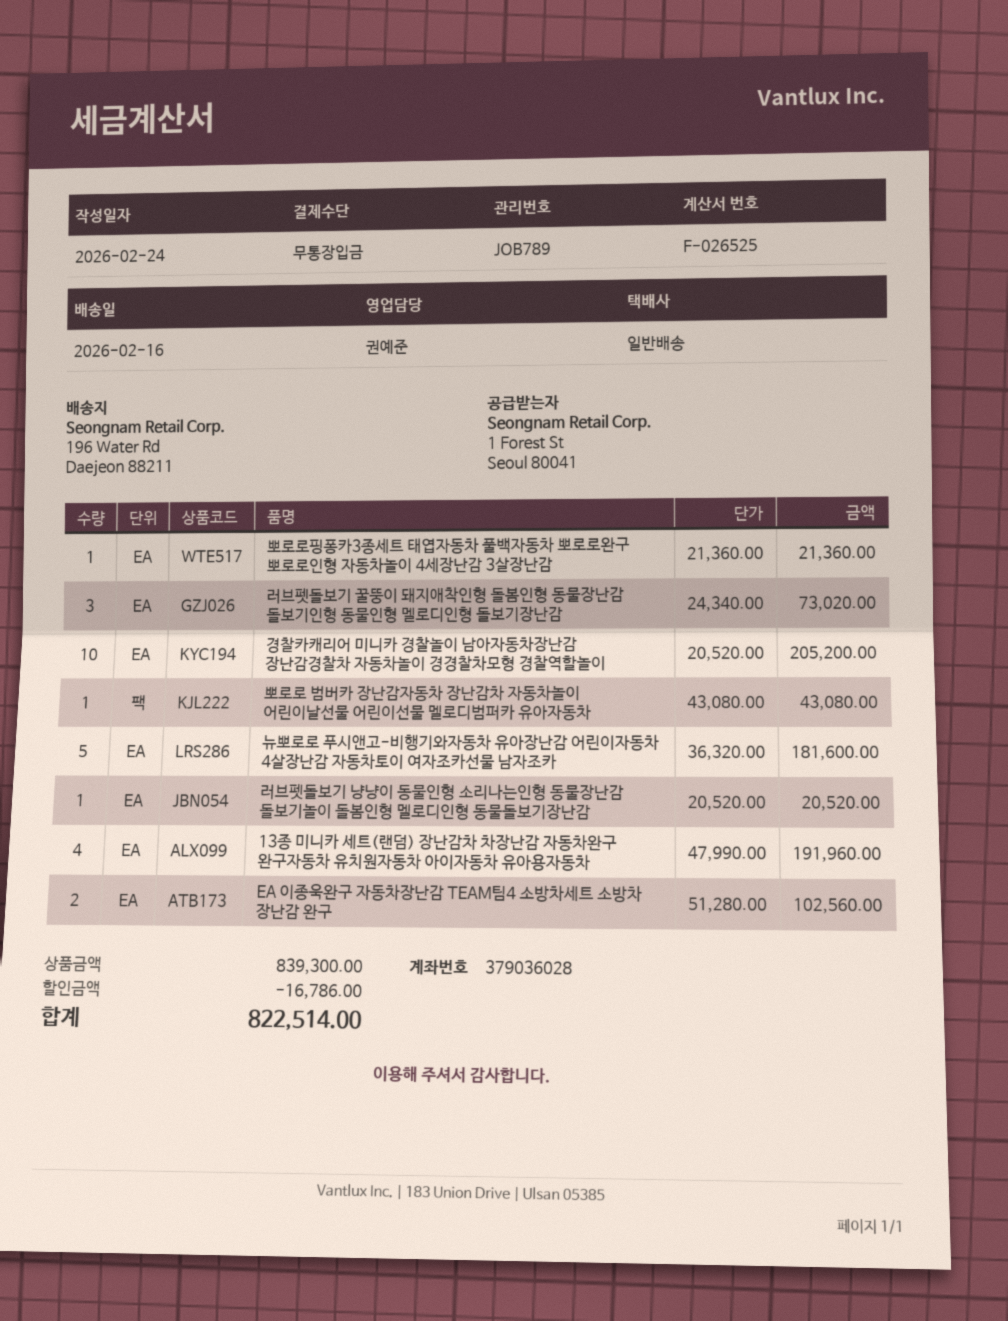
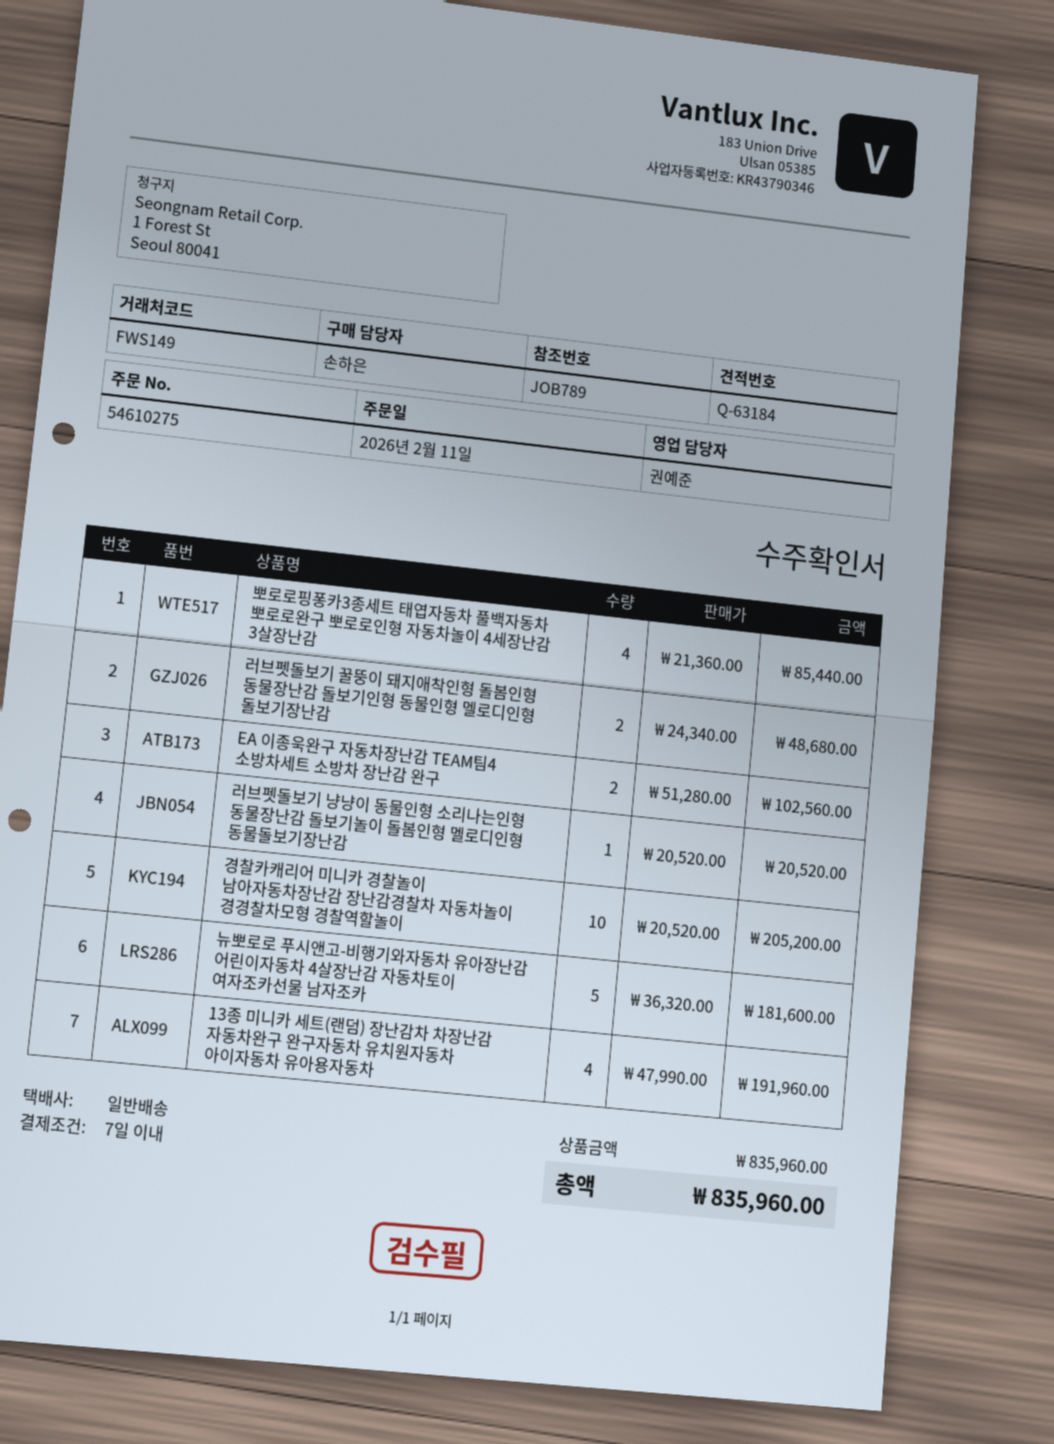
뽀로로핑퐁카3종세트 태엽자동차 풀백자동차 뽀로로완구 뽀로로인형 자동차놀이 4세장난감 3살장난감: 1 x 21360.00 = 21360.00 -> 4 x 21360.00 = 85440.00
러브펫돌보기 꿀뚱이 돼지애착인형 돌봄인형 동물장난감 돌보기인형 동물인형 멜로디인형 돌보기장난감: 3 x 24340.00 = 73020.00 -> 2 x 24340.00 = 48680.00
뽀로로 범버카 장난감자동차 장난감차 자동차놀이 어린이날선물 어린이선물 멜로디범퍼카 유아자동차: 1 x 43080.00 = 43080.00 -> none
subtotal: 839300.00 -> 835960.00
discount: 16786.00 -> none
total: 822514.00 -> 835960.00

